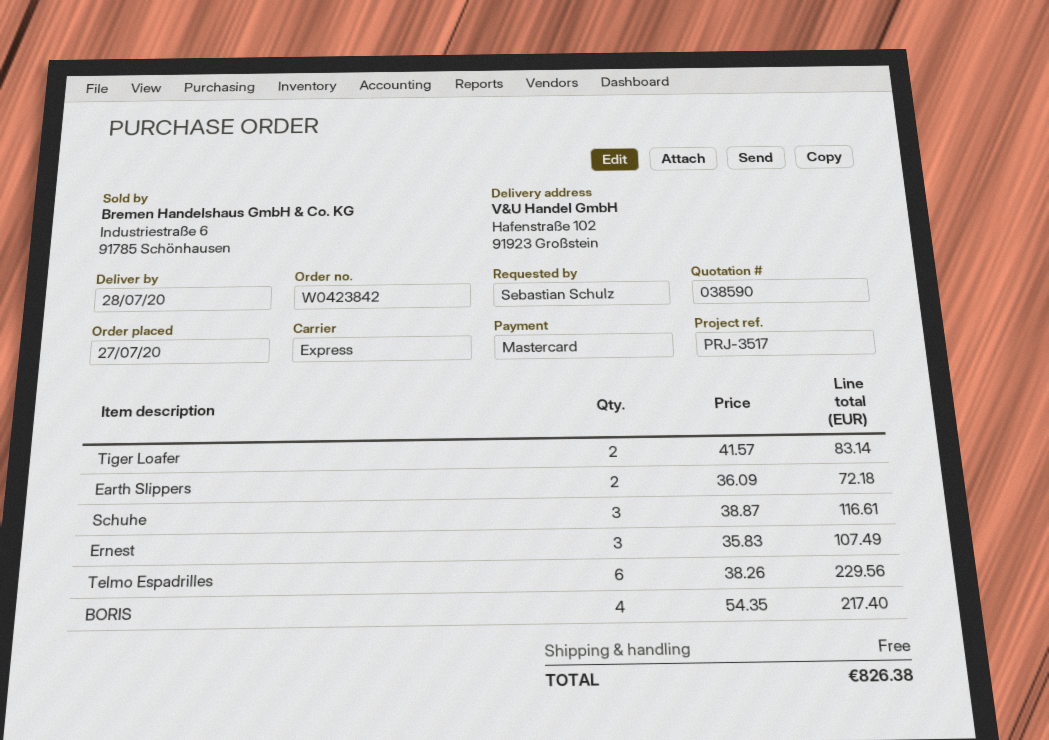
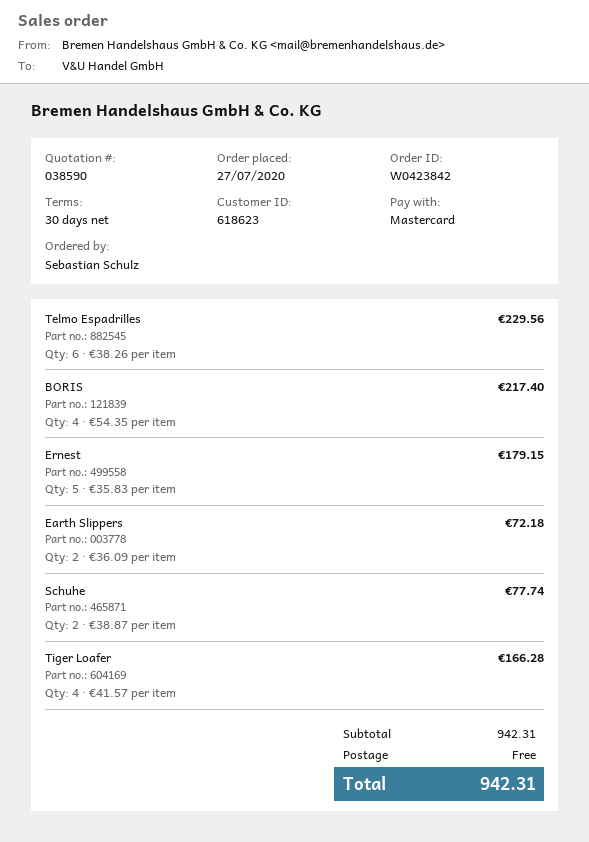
Tiger Loafer: 2 x 41.57 = 83.14 -> 4 x 41.57 = 166.28
Schuhe: 3 x 38.87 = 116.61 -> 2 x 38.87 = 77.74
Ernest: 3 x 35.83 = 107.49 -> 5 x 35.83 = 179.15
total: 826.38 -> 942.31

